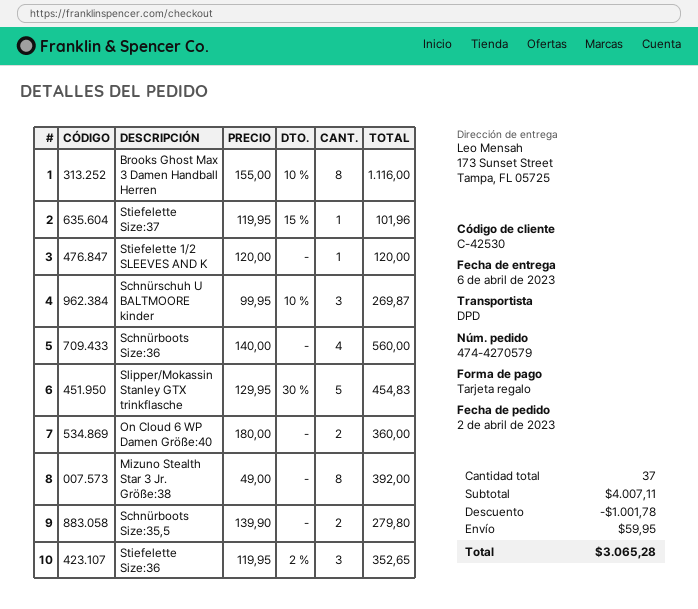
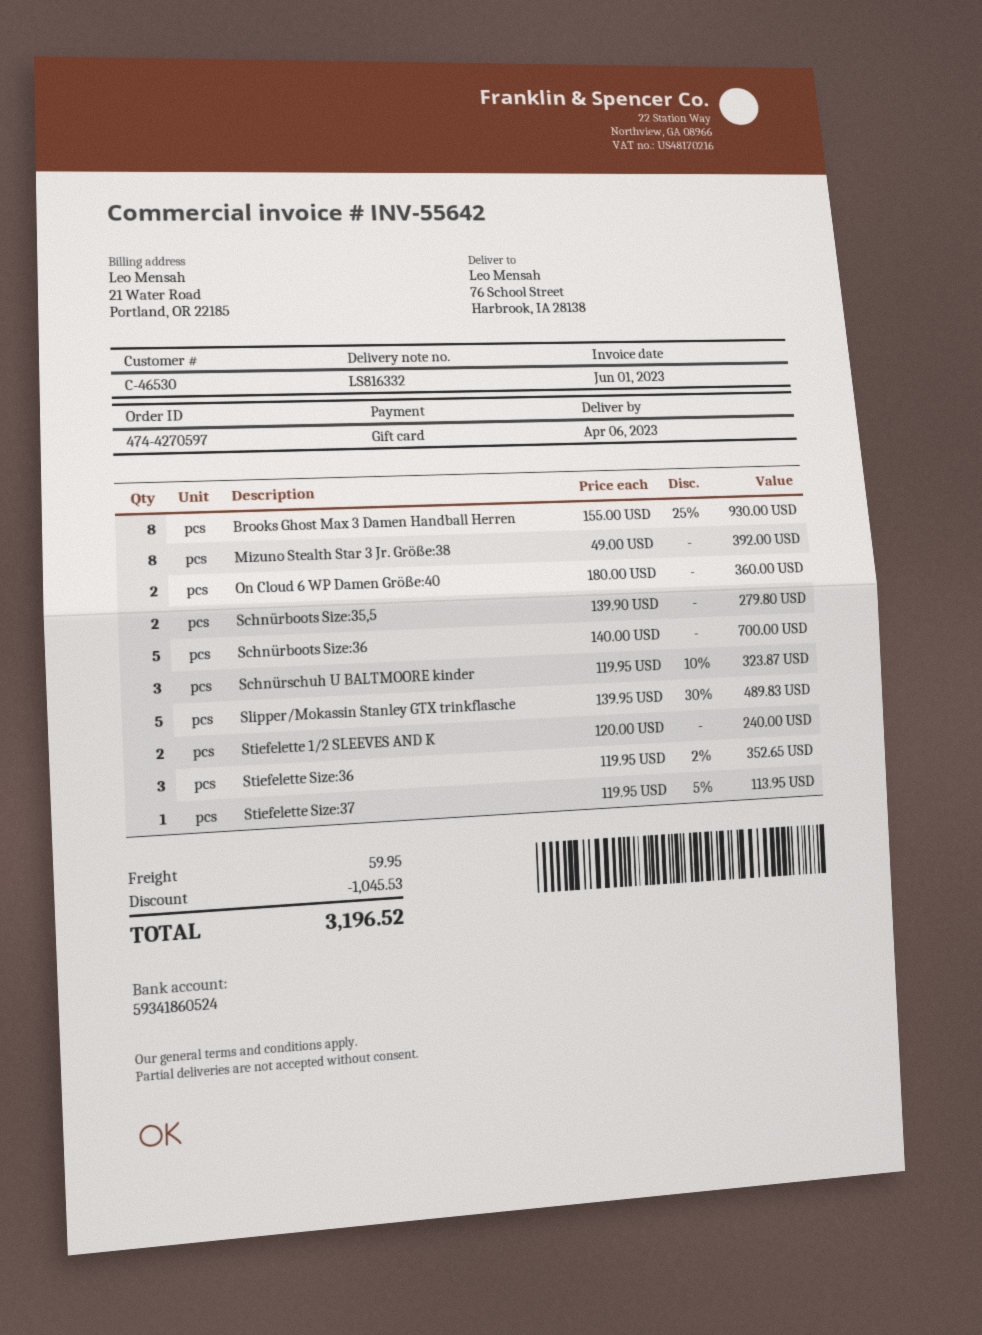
order number: 474-4270579 -> 474-4270597
customer number: C-42530 -> C-46530
ship to: 173 Sunset Street, Tampa, FL 05725 -> 76 School Street, Harbrook, IA 28138
Brooks Ghost Max 3 Damen Handball Herren: 8 x 155.00 - 10% = 1116.00 -> 8 x 155.00 - 25% = 930.00
Stiefelette Size:37: 1 x 119.95 - 15% = 101.96 -> 1 x 119.95 - 5% = 113.95
Stiefelette 1/2 SLEEVES AND K: 1 x 120.00 = 120.00 -> 2 x 120.00 = 240.00
Schnürschuh U BALTMOORE kinder: 3 x 99.95 - 10% = 269.87 -> 3 x 119.95 - 10% = 323.87
Schnürboots Size:36: 4 x 140.00 = 560.00 -> 5 x 140.00 = 700.00
Slipper/Mokassin Stanley GTX trinkflasche: 5 x 129.95 - 30% = 454.83 -> 5 x 139.95 - 30% = 489.83
discount: 1001.78 -> 1045.53
total: 3065.28 -> 3196.52

